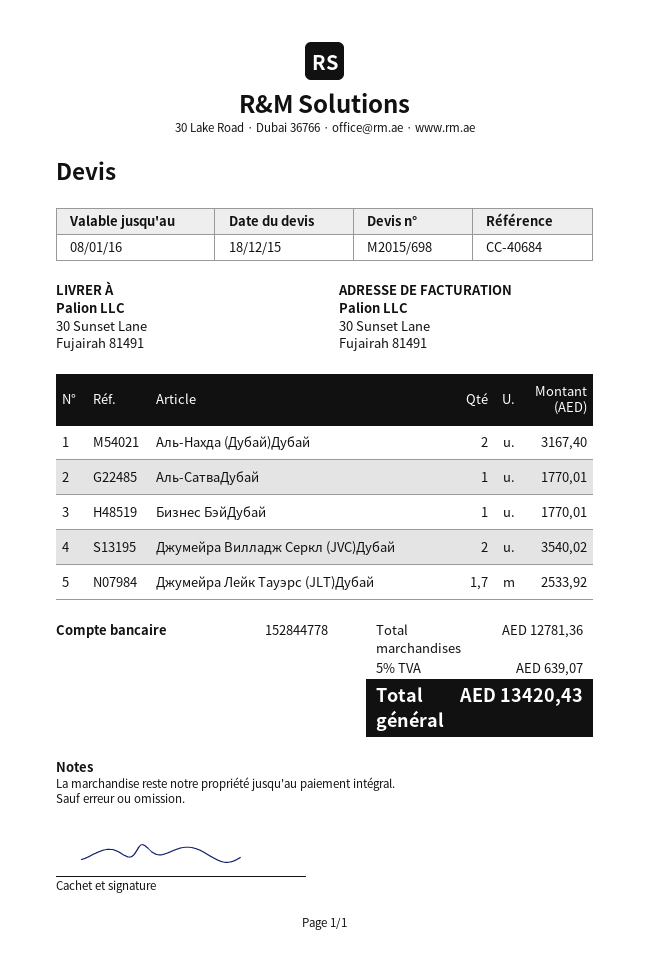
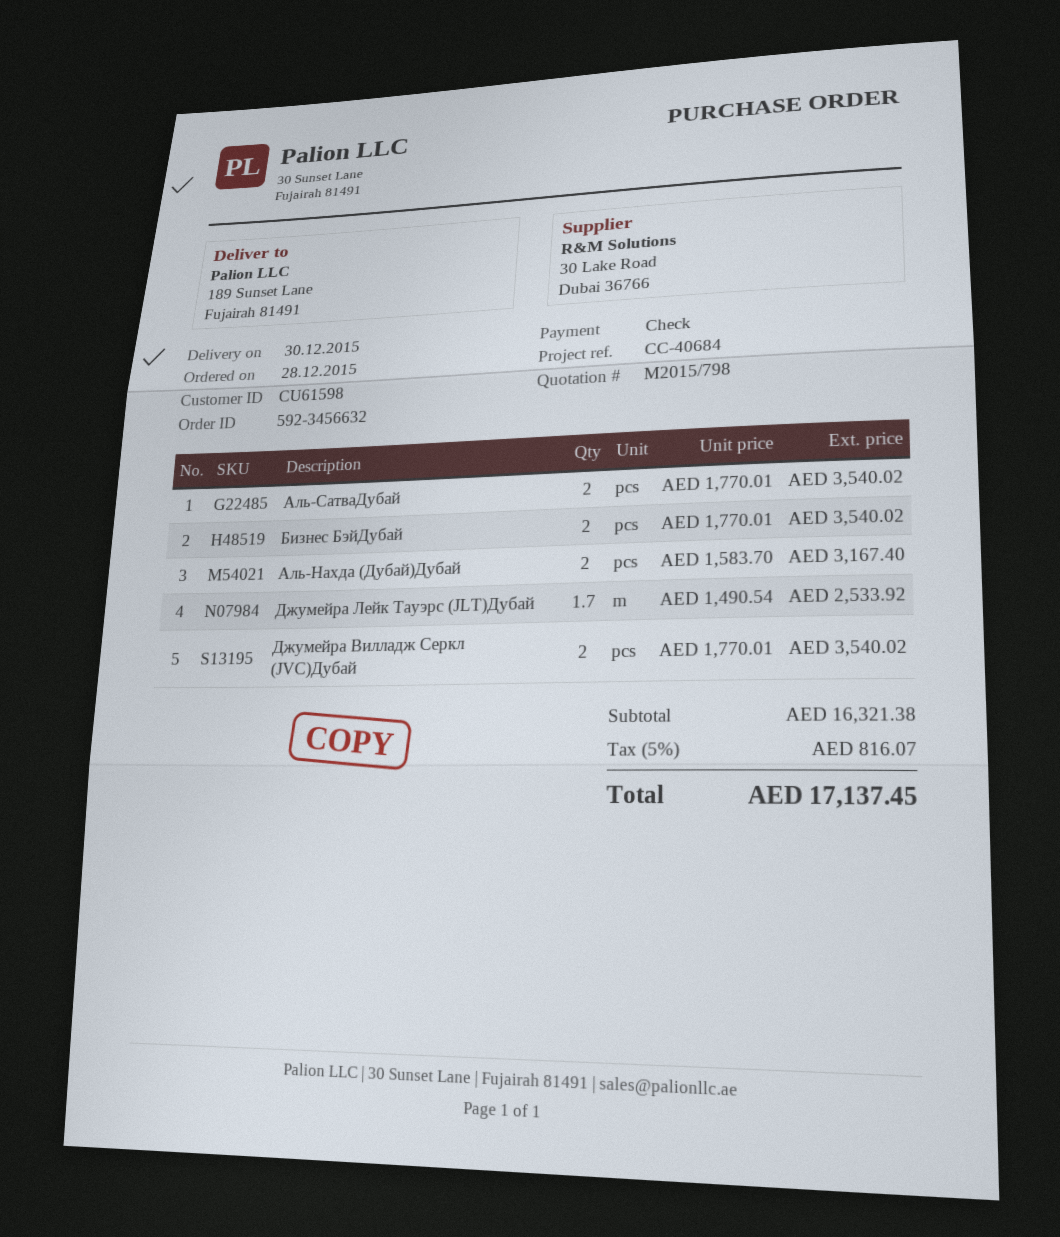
quote number: M2015/698 -> M2015/798
ship to: 30 Sunset Lane, Fujairah 81491 -> 189 Sunset Lane, Fujairah 81491
Аль-СатваДубай: 1 for 1770.01 -> 2 for 3540.02
Бизнес БэйДубай: 1 for 1770.01 -> 2 for 3540.02
subtotal: 12781.36 -> 16321.38
tax: 5% = 639.07 -> 5% = 816.07
total: 13420.43 -> 17137.45

